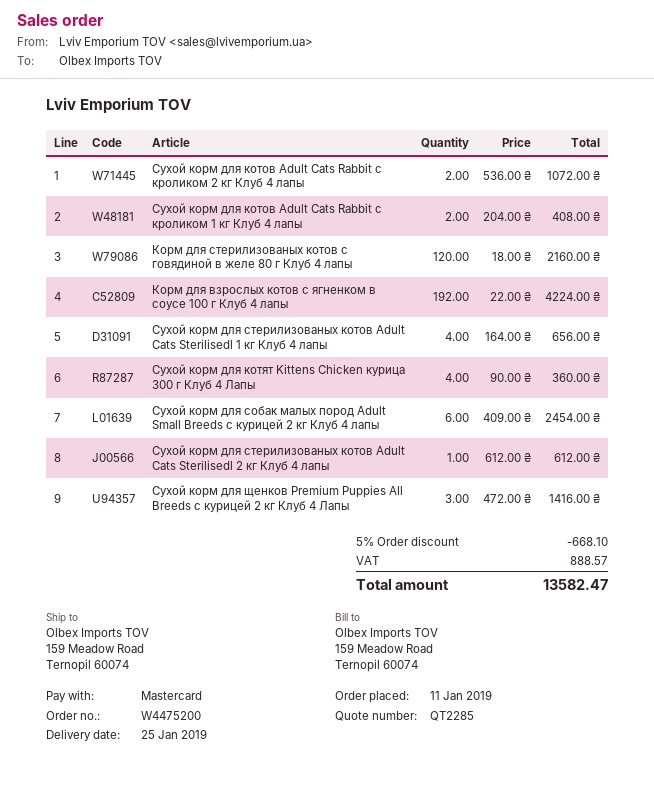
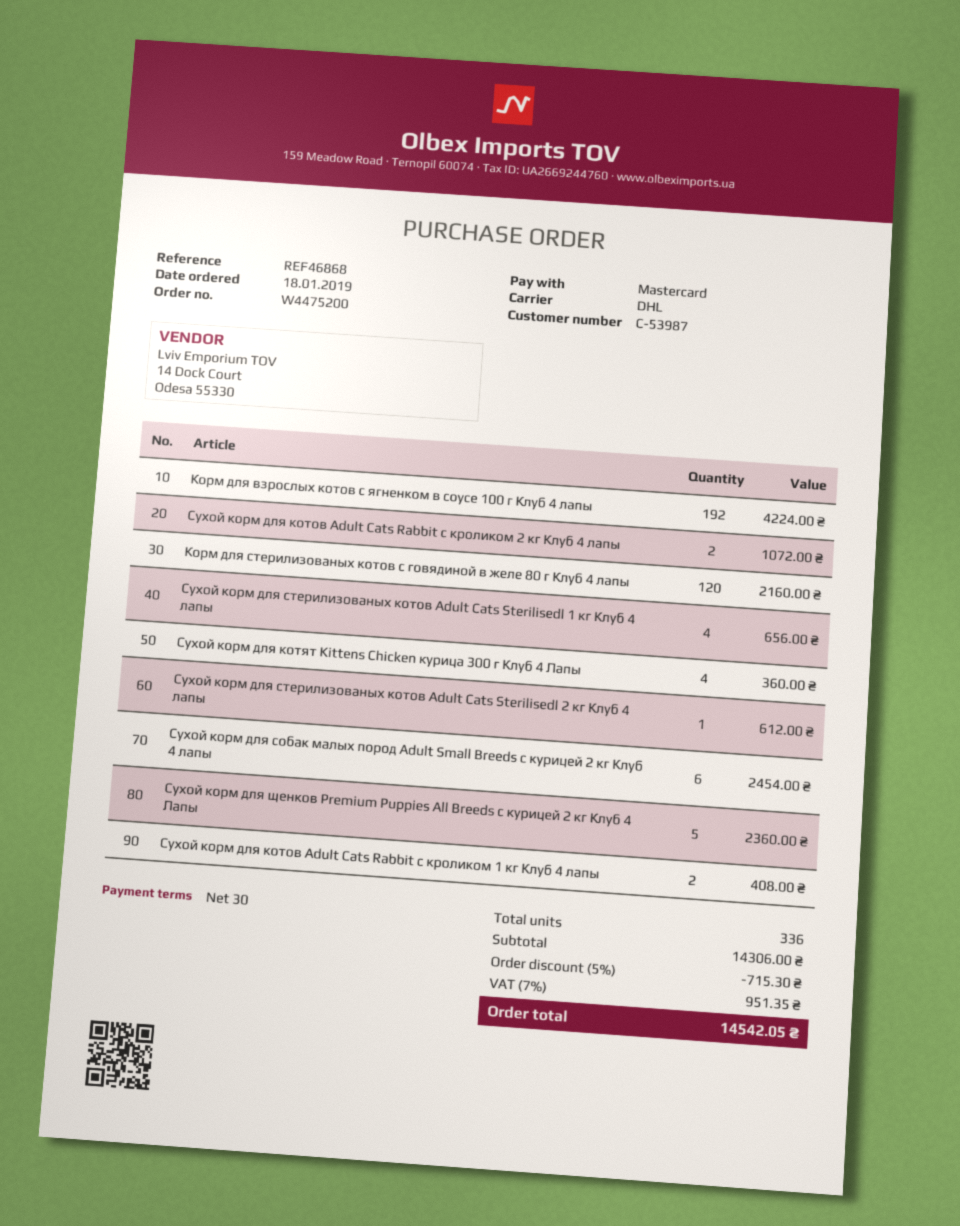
order date: 2019-01-11 -> 2019-01-18
Сухой корм для щенков Premium Puppies All Breeds с курицей 2 кг Клуб 4 Лапы: 3 for 1416.00 -> 5 for 2360.00
discount: 5% = 668.10 -> 5% = 715.30
tax: 888.57 -> 951.35
total: 13582.47 -> 14542.05

